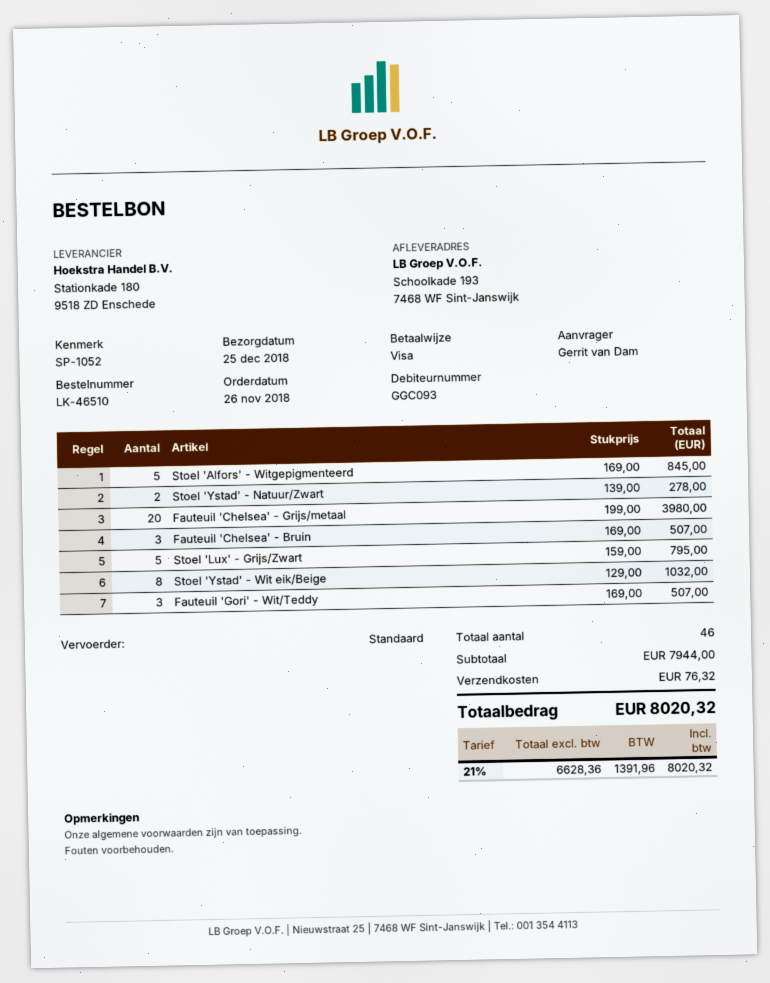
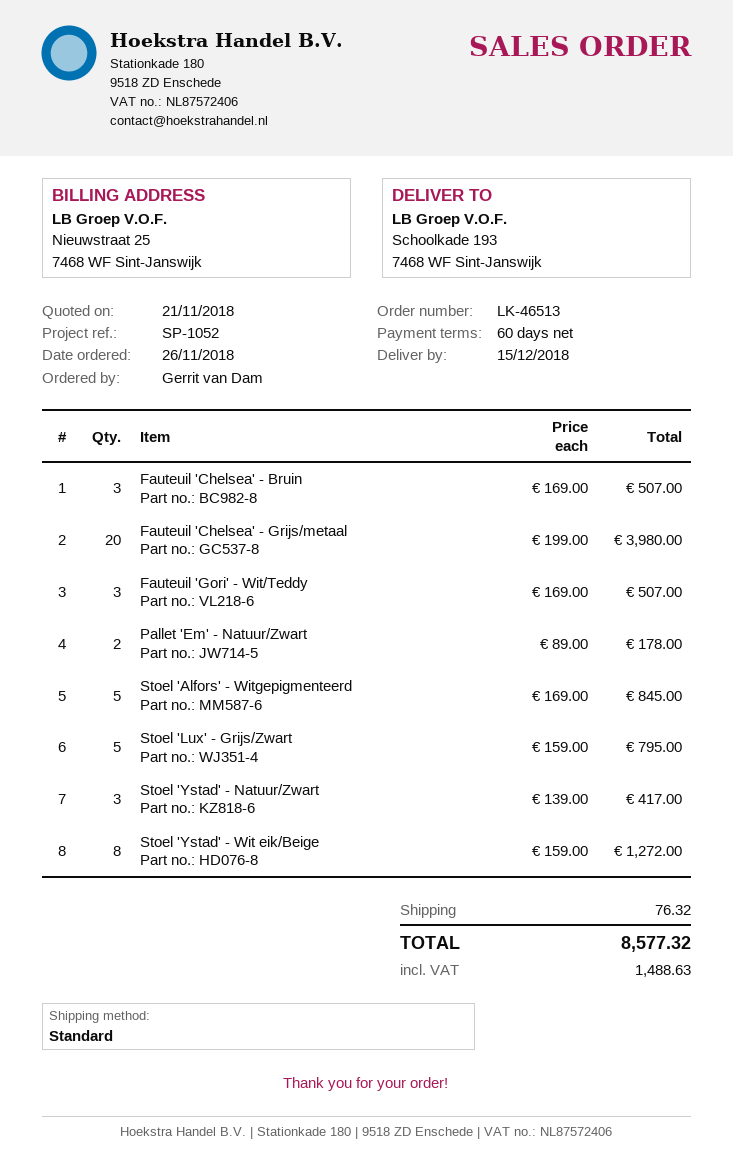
order number: LK-46510 -> LK-46513
delivery date: 2018-12-25 -> 2018-12-15
Stoel 'Ystad' - Natuur/Zwart: 2 x 139.00 = 278.00 -> 3 x 139.00 = 417.00
Stoel 'Ystad' - Wit eik/Beige: 8 x 129.00 = 1032.00 -> 8 x 159.00 = 1272.00
Pallet 'Em' - Natuur/Zwart: none -> 2 x 89.00 = 178.00
tax: 1391.96 -> 1488.63
total: 8020.32 -> 8577.32

